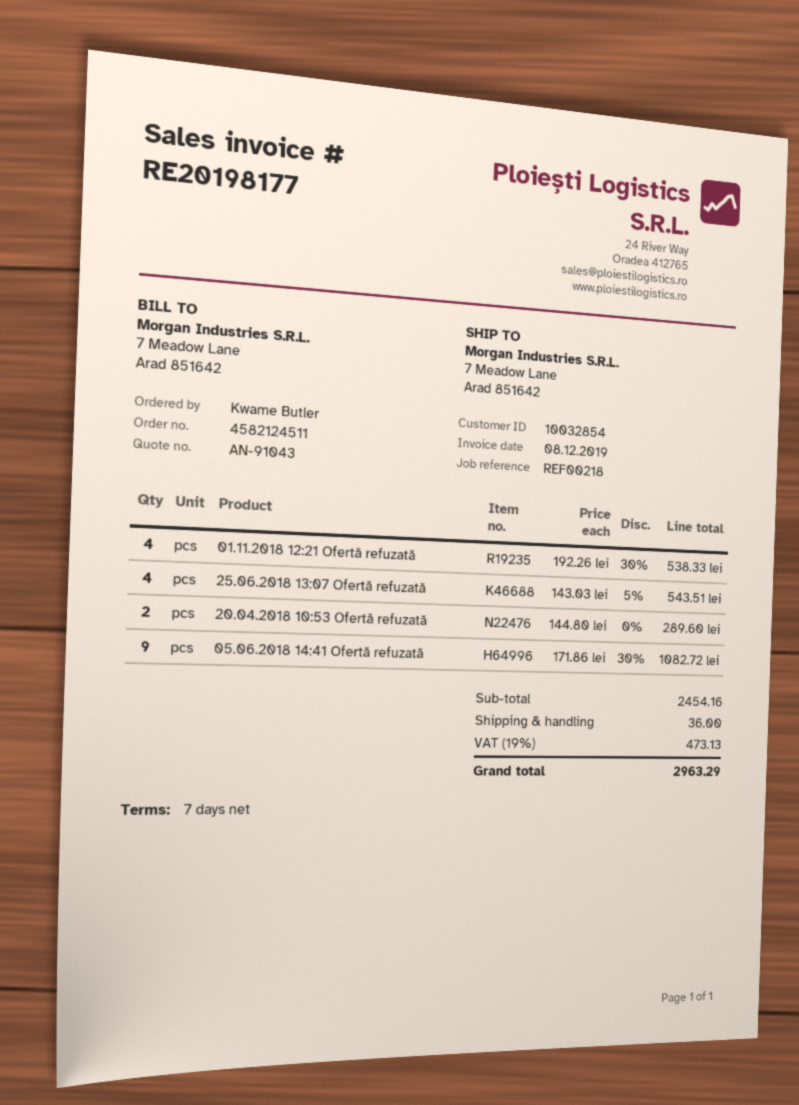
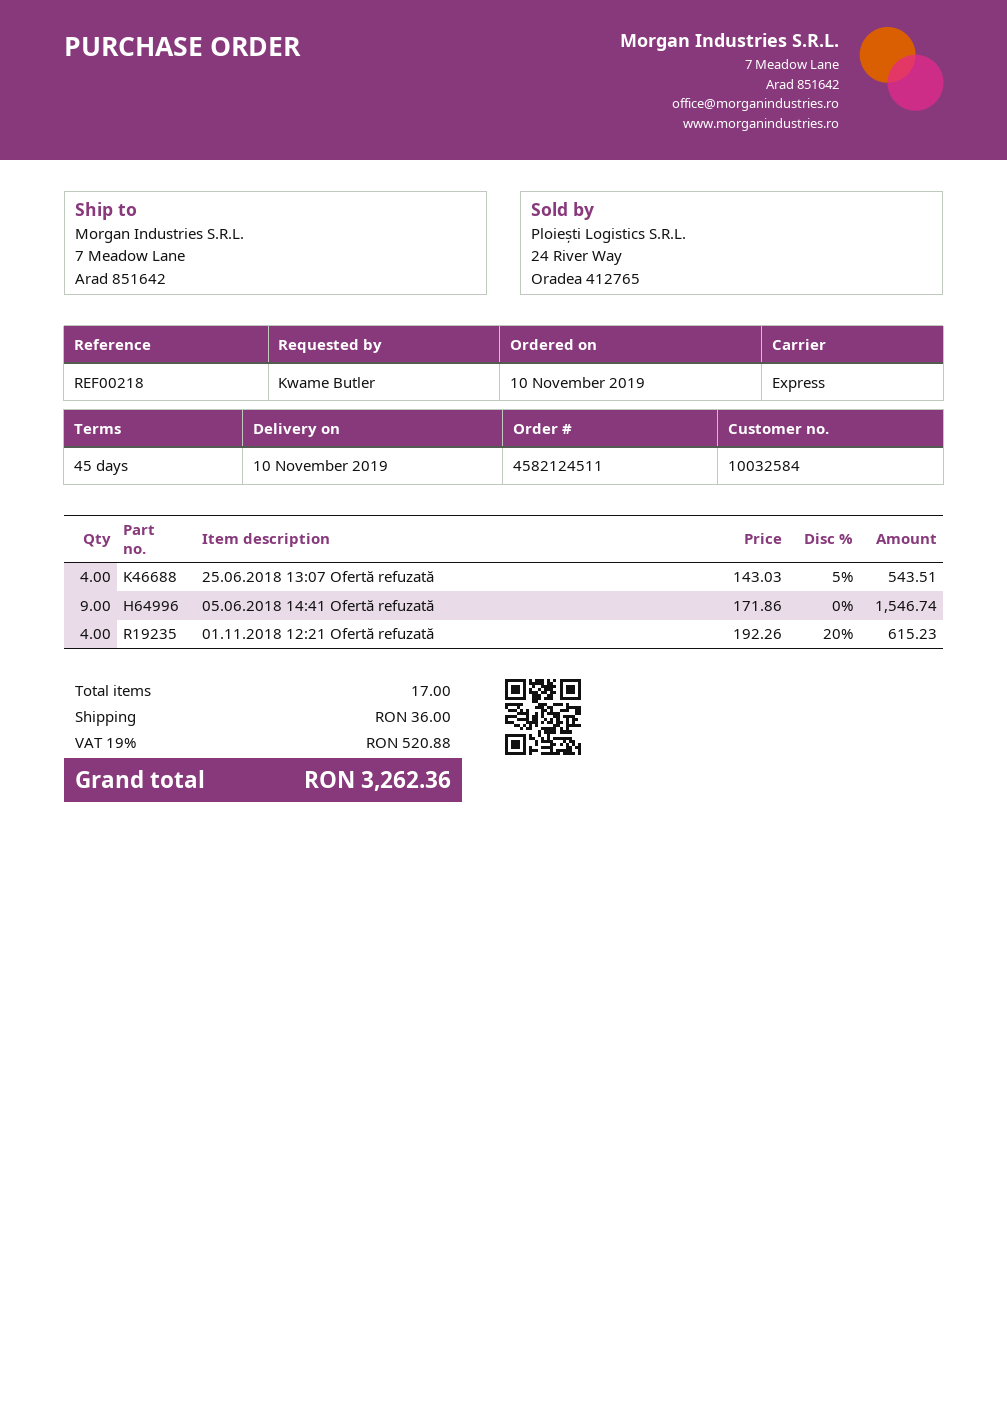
payment terms: 7 days -> 45 days
customer number: 10032854 -> 10032584
01.11.2018 12:21 Ofertă refuzată: 4 x 192.26 - 30% = 538.33 -> 4 x 192.26 - 20% = 615.23
20.04.2018 10:53 Ofertă refuzată: 2 x 144.80 = 289.60 -> none
05.06.2018 14:41 Ofertă refuzată: 9 x 171.86 - 30% = 1082.72 -> 9 x 171.86 = 1546.74
tax: 19% = 473.13 -> 19% = 520.88
total: 2963.29 -> 3262.36

